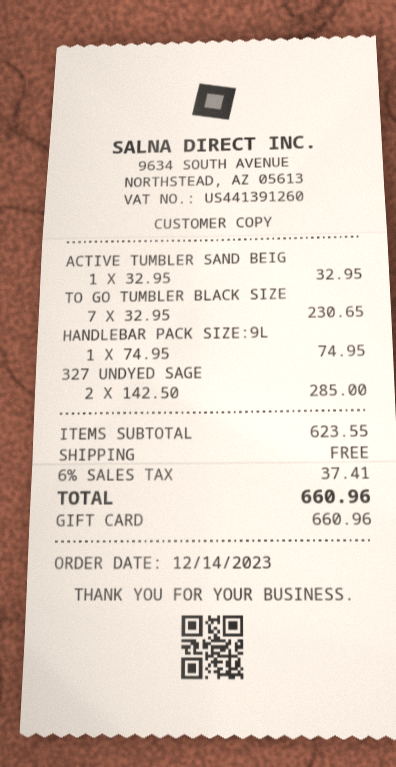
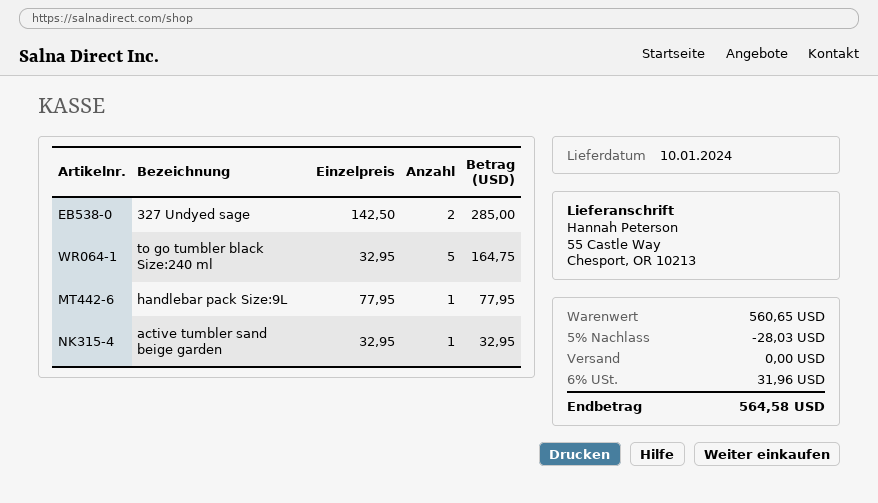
TO GO TUMBLER BLACK SIZE: 7 x 32.95 = 230.65 -> 5 x 32.95 = 164.75
HANDLEBAR PACK SIZE:9L: 1 x 74.95 = 74.95 -> 1 x 77.95 = 77.95
subtotal: 623.55 -> 560.65
discount: none -> 5% = 28.03
tax: 6% = 37.41 -> 6% = 31.96
total: 660.96 -> 564.58

